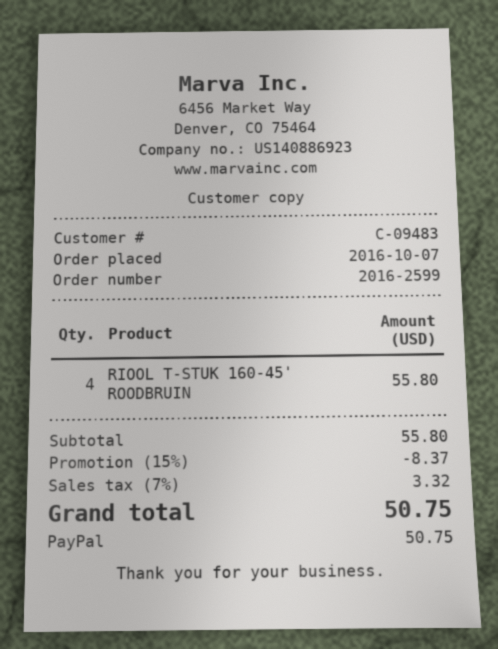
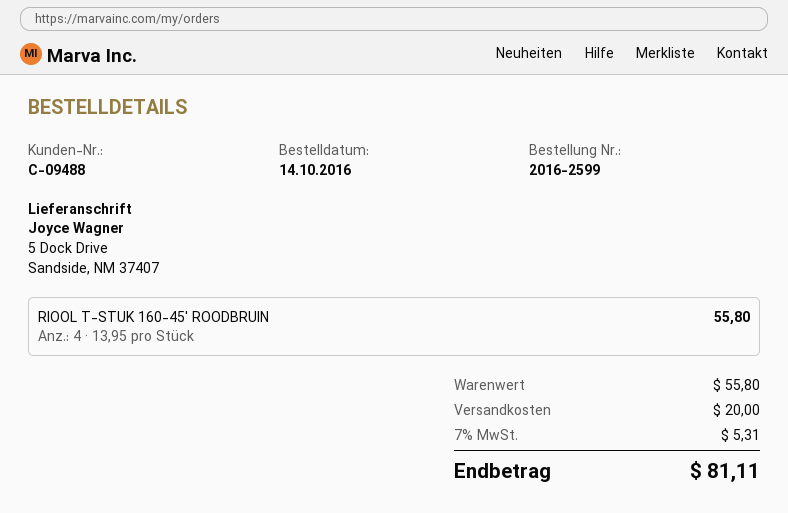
order date: 2016-10-07 -> 2016-10-14
customer number: C-09483 -> C-09488
discount: 15% = 8.37 -> none
shipping: none -> 20.00
tax: 7% = 3.32 -> 7% = 5.31
total: 50.75 -> 81.11

